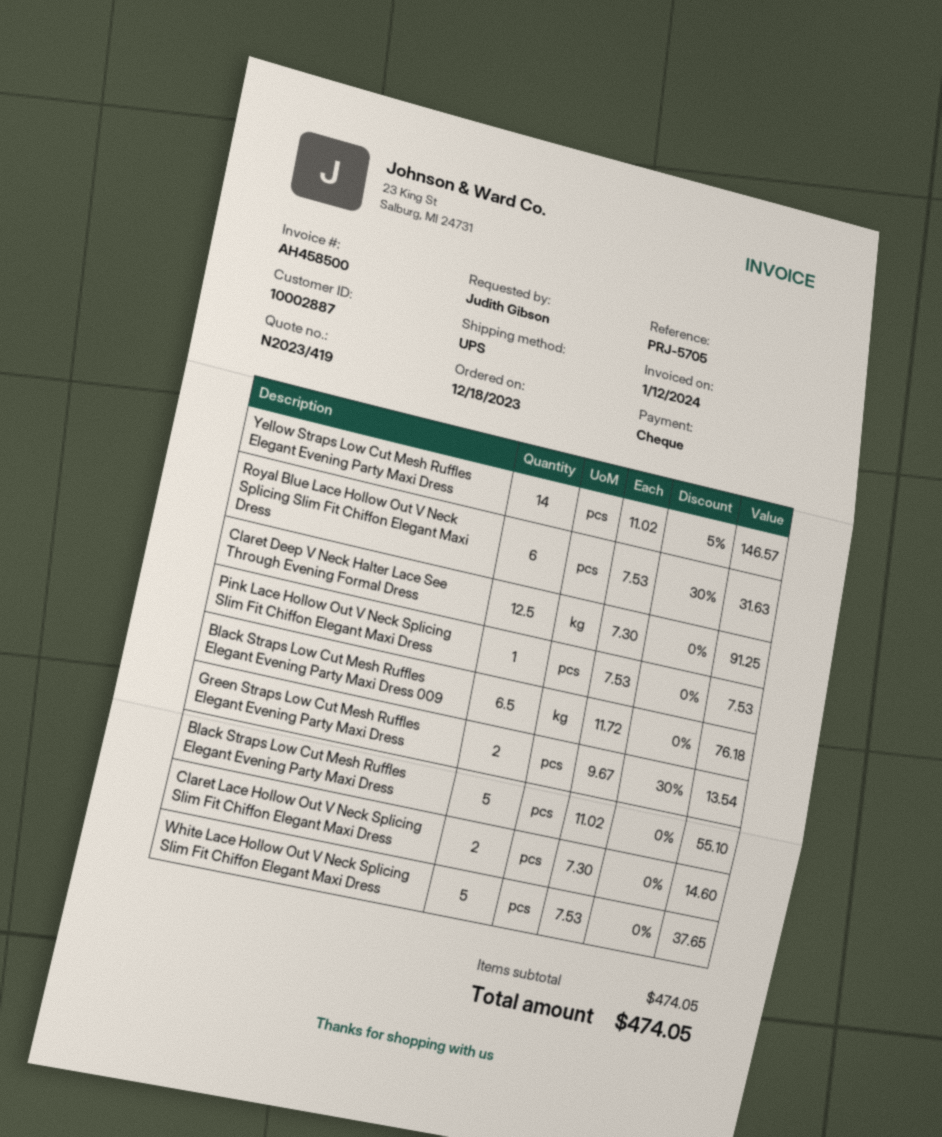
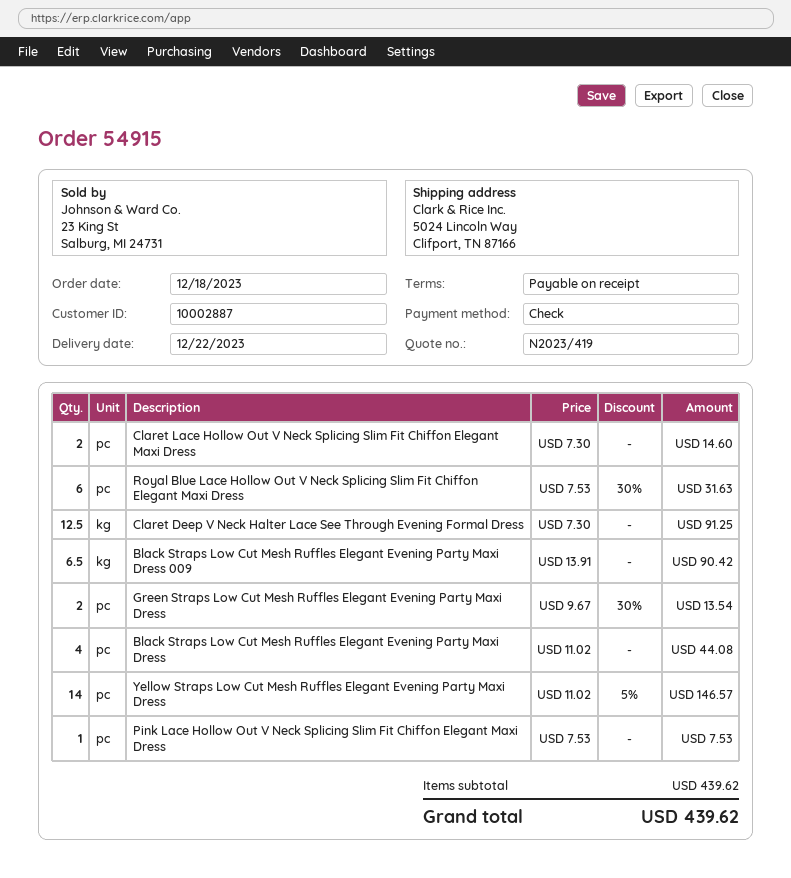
Black Straps Low Cut Mesh Ruffles Elegant Evening Party Maxi Dress 009: 6.5 x 11.72 = 76.18 -> 6.5 x 13.91 = 90.42
Black Straps Low Cut Mesh Ruffles Elegant Evening Party Maxi Dress: 5 x 11.02 = 55.10 -> 4 x 11.02 = 44.08
White Lace Hollow Out V Neck Splicing Slim Fit Chiffon Elegant Maxi Dress: 5 x 7.53 = 37.65 -> none
subtotal: 474.05 -> 439.62
total: 474.05 -> 439.62

